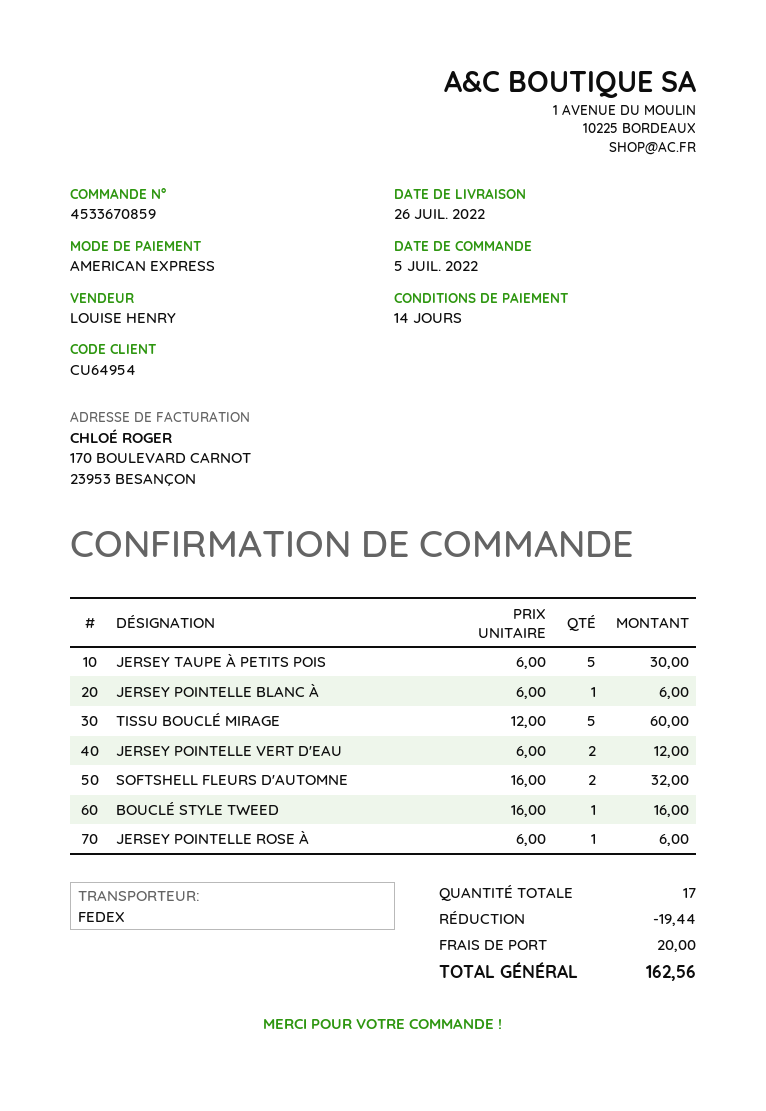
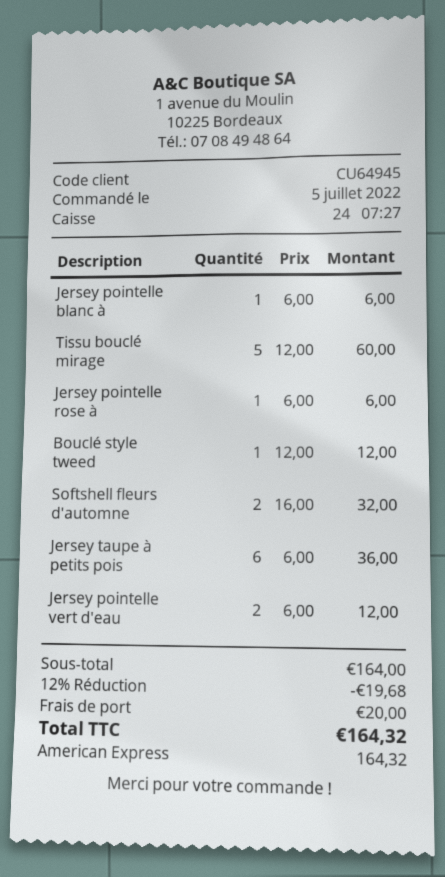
customer number: CU64954 -> CU64945
JERSEY TAUPE À PETITS POIS: 5 x 6.00 = 30.00 -> 6 x 6.00 = 36.00
BOUCLÉ STYLE TWEED: 1 x 16.00 = 16.00 -> 1 x 12.00 = 12.00
discount: 19.44 -> 19.68
total: 162.56 -> 164.32

